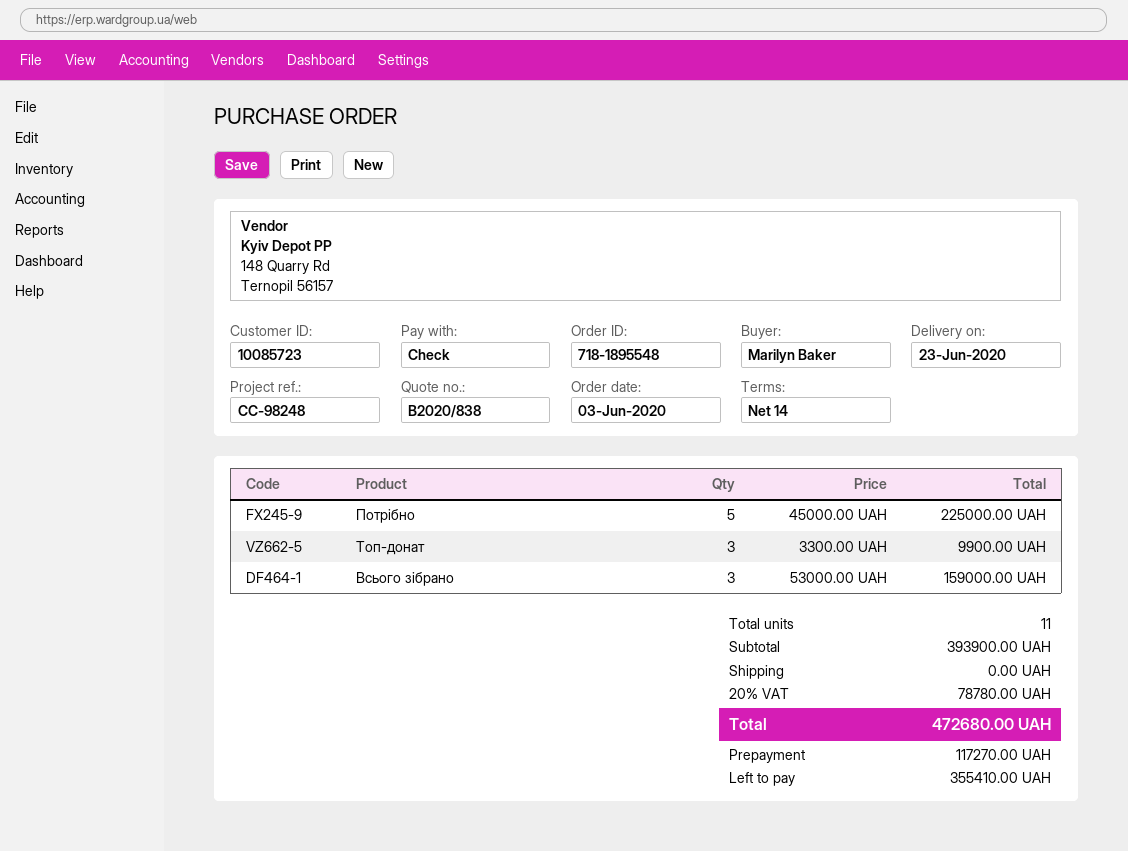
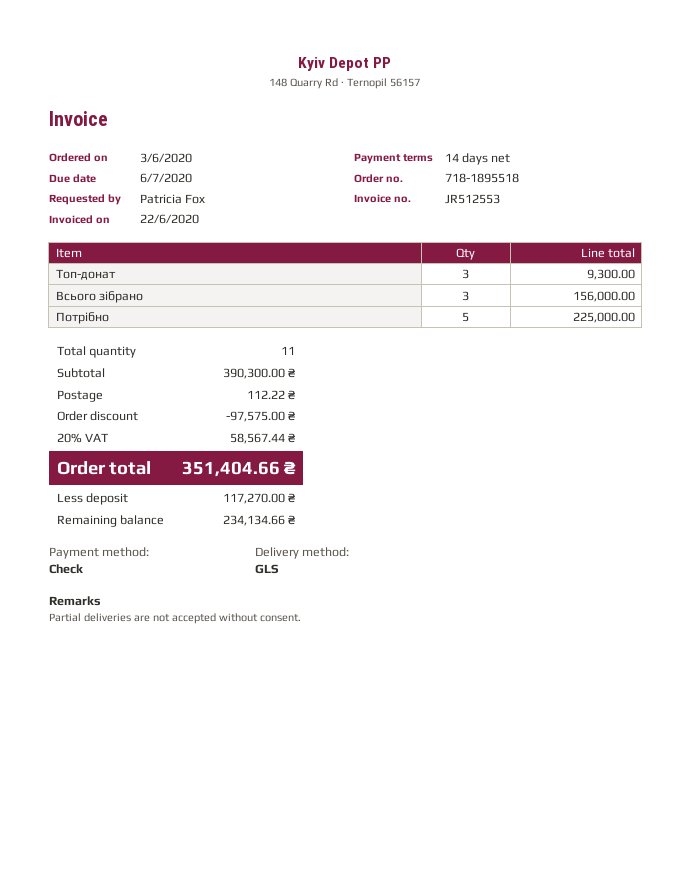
order number: 718-1895548 -> 718-1895518
ordered by: Marilyn Baker -> Patricia Fox
Топ-донат: 3 for 9900.00 -> 3 for 9300.00
Всього зібрано: 3 for 159000.00 -> 3 for 156000.00
subtotal: 393900.00 -> 390300.00
discount: none -> 97575.00
shipping: 0.00 -> 112.22
tax: 20% = 78780.00 -> 20% = 58567.44
total: 472680.00 -> 351404.66
balance: 355410.00 -> 234134.66

